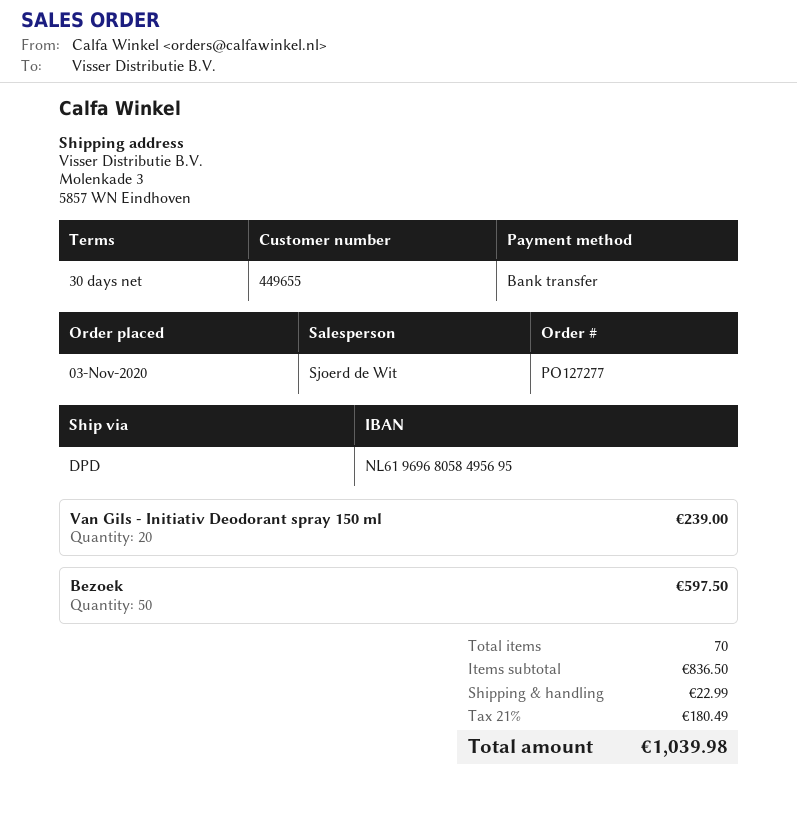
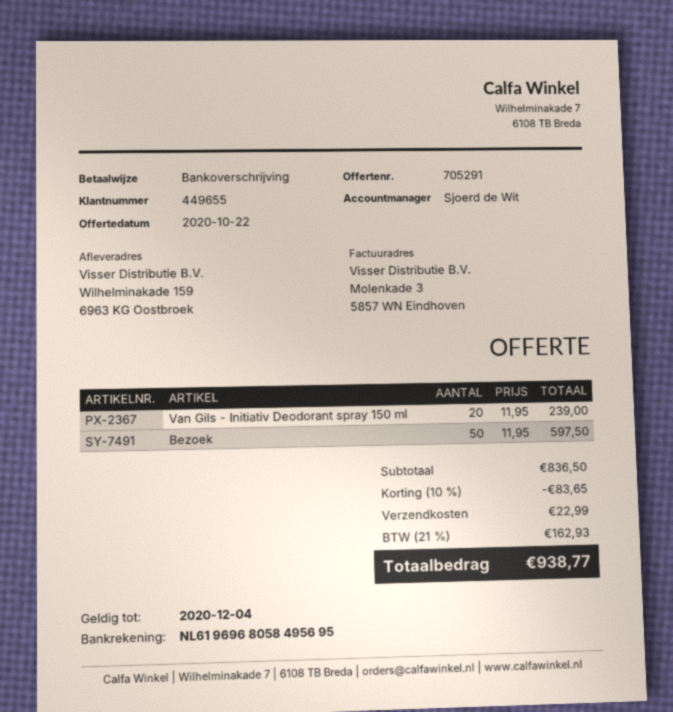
ship to: Molenkade 3, 5857 WN Eindhoven -> Wilhelminakade 159, 6963 KG Oostbroek
discount: none -> 10% = 83.65
tax: 21% = 180.49 -> 21% = 162.93
total: 1039.98 -> 938.77

